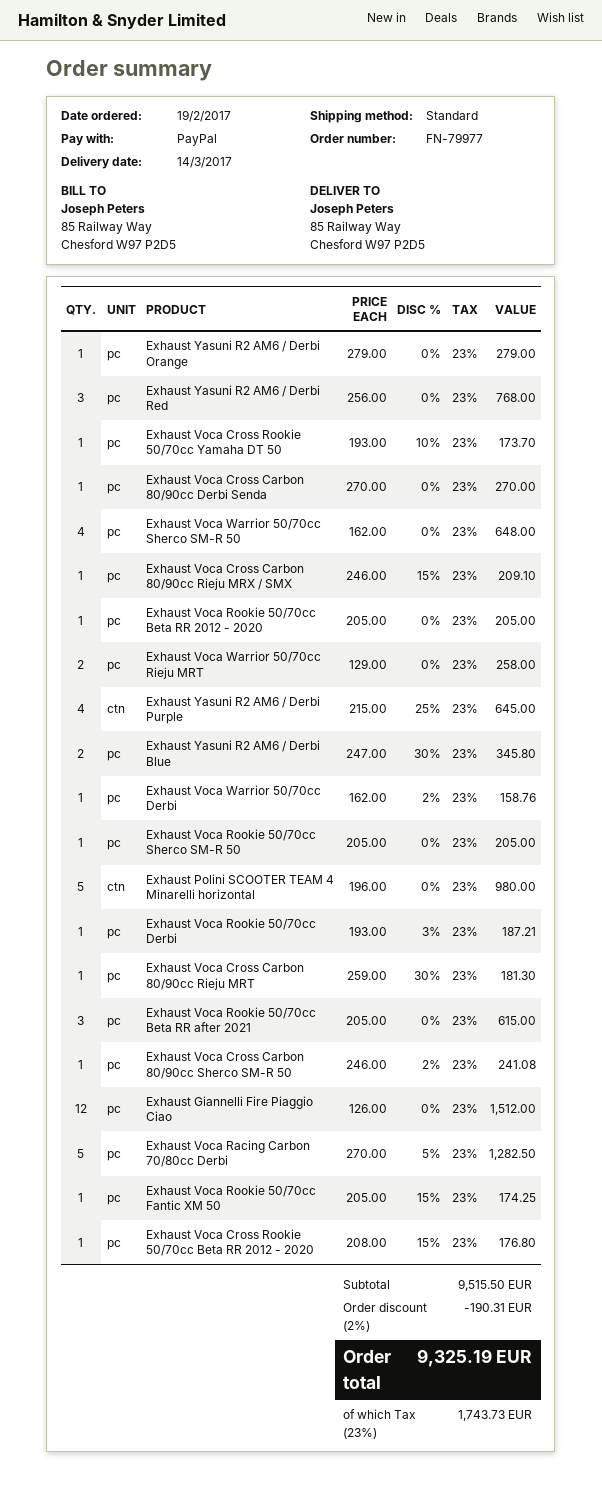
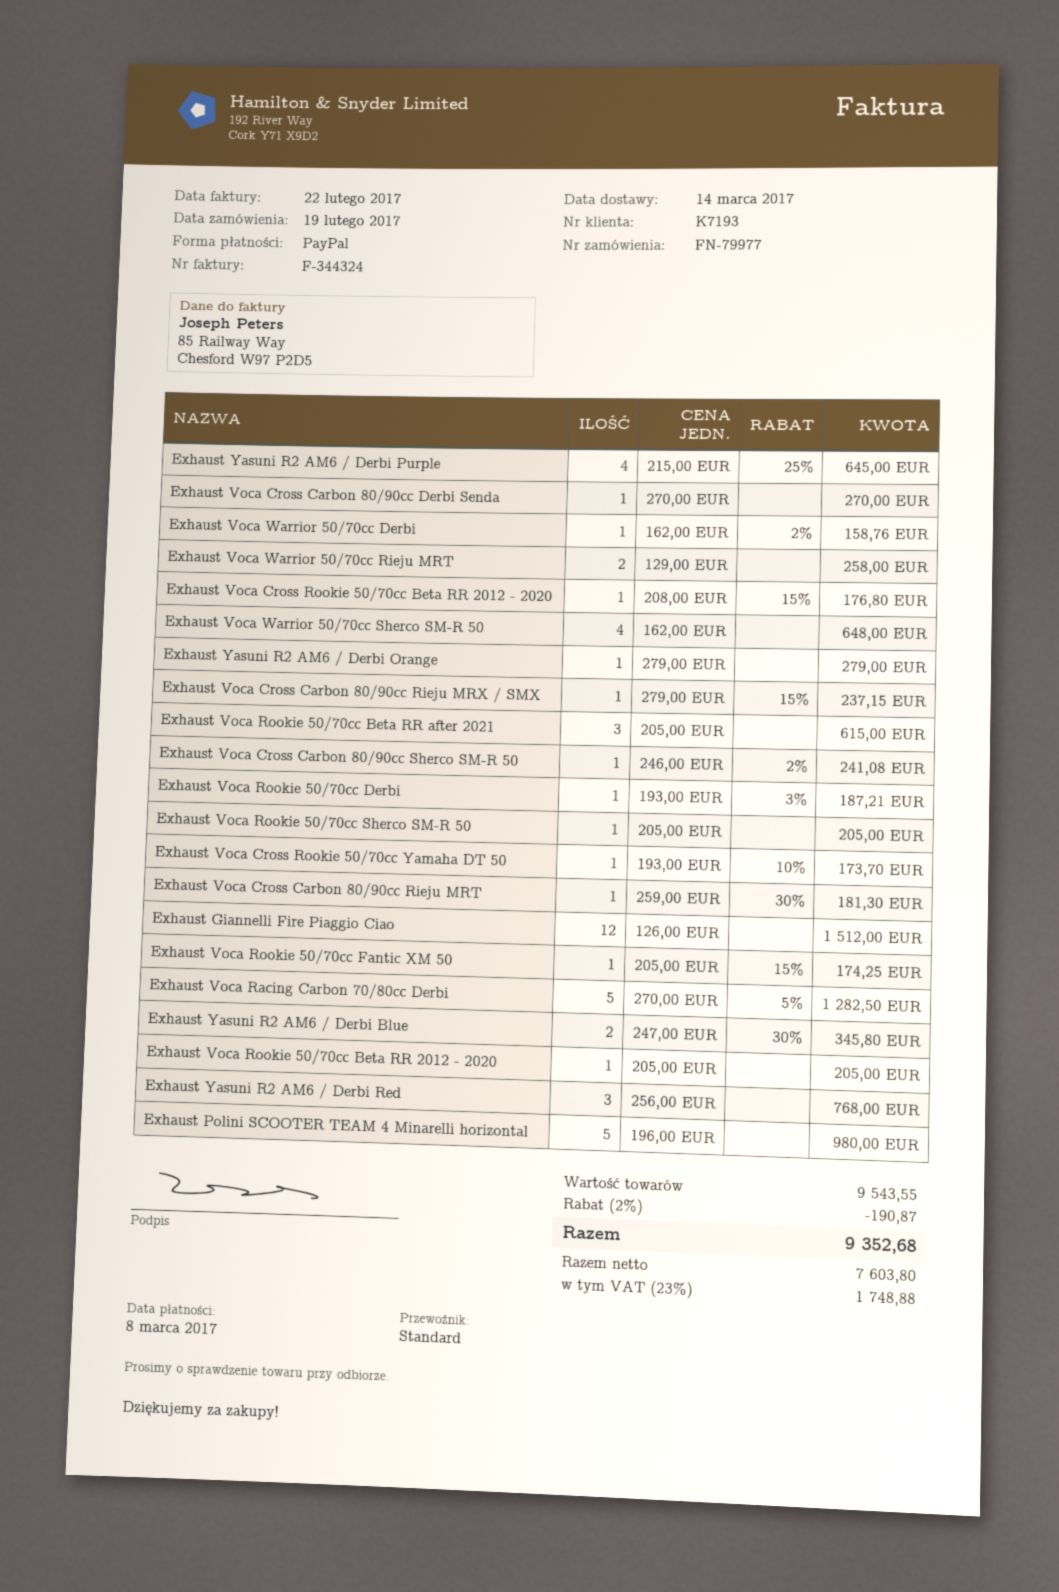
Exhaust Voca Cross Carbon 80/90cc Rieju MRX / SMX: 1 x 246.00 - 15% = 209.10 -> 1 x 279.00 - 15% = 237.15
subtotal: 9515.50 -> 9543.55
discount: 2% = 190.31 -> 2% = 190.87
tax: 23% = 1743.73 -> 23% = 1748.88
total: 9325.19 -> 9352.68

